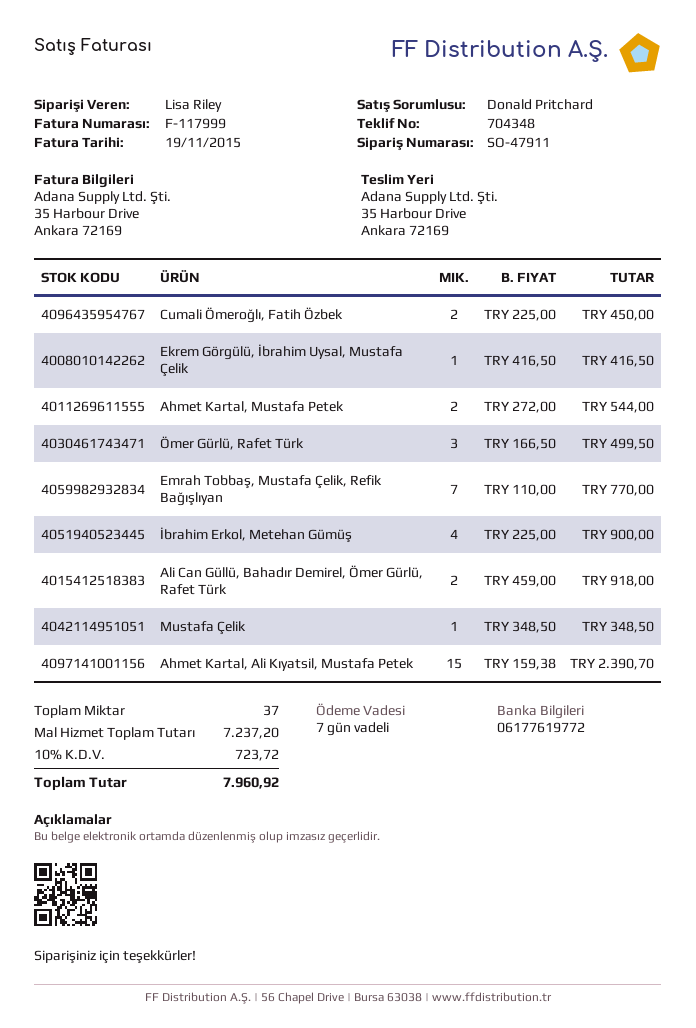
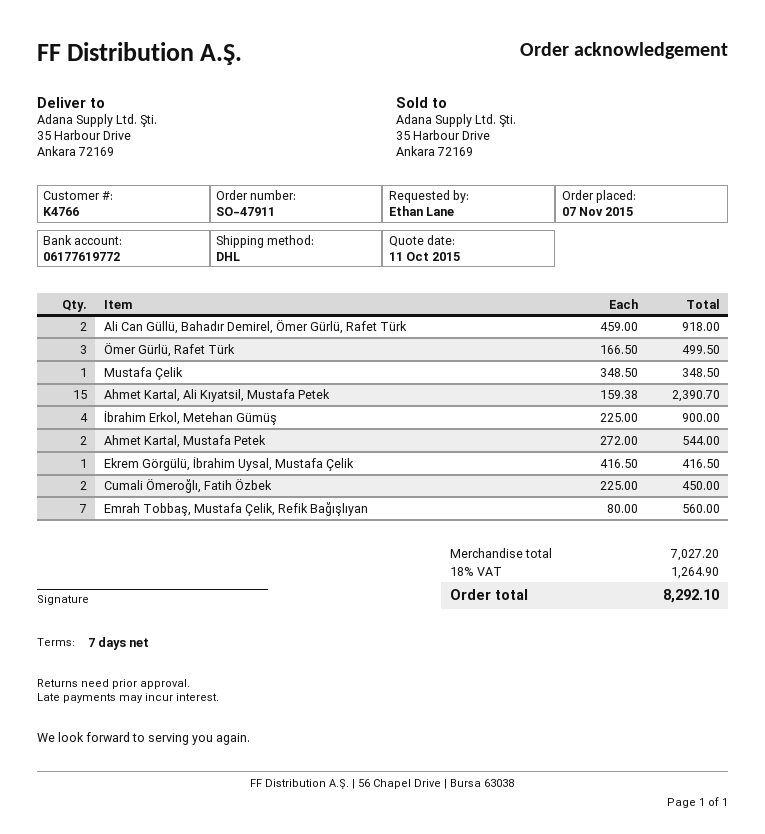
ordered by: Lisa Riley -> Ethan Lane
Emrah Tobbaş, Mustafa Çelik, Refik Bağışlıyan: 7 x 110.00 = 770.00 -> 7 x 80.00 = 560.00
subtotal: 7237.20 -> 7027.20
tax: 10% = 723.72 -> 18% = 1264.90
total: 7960.92 -> 8292.10

